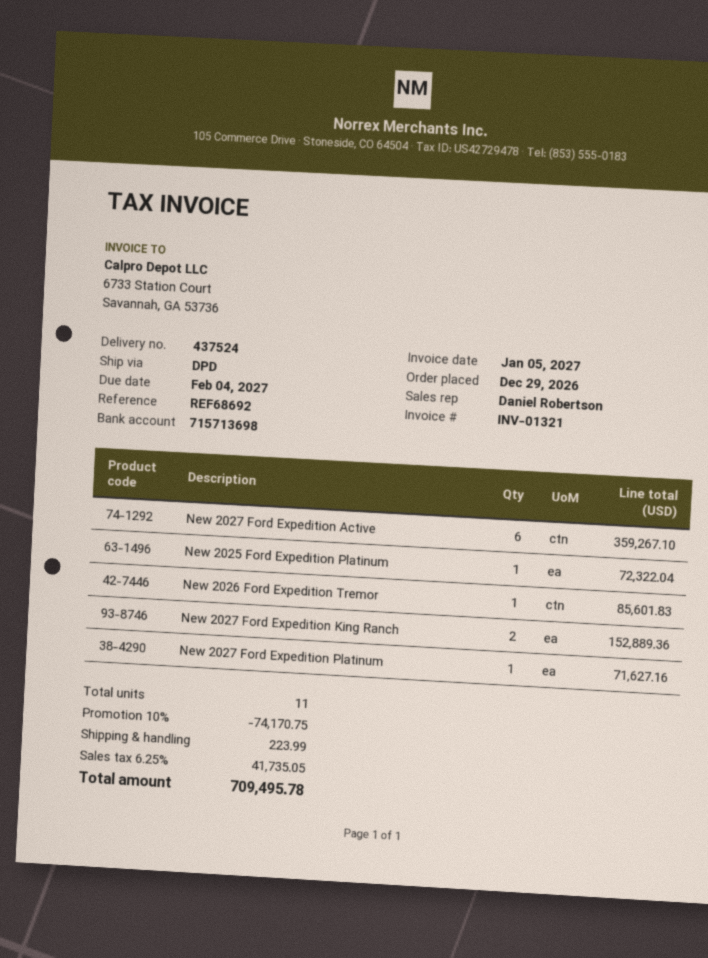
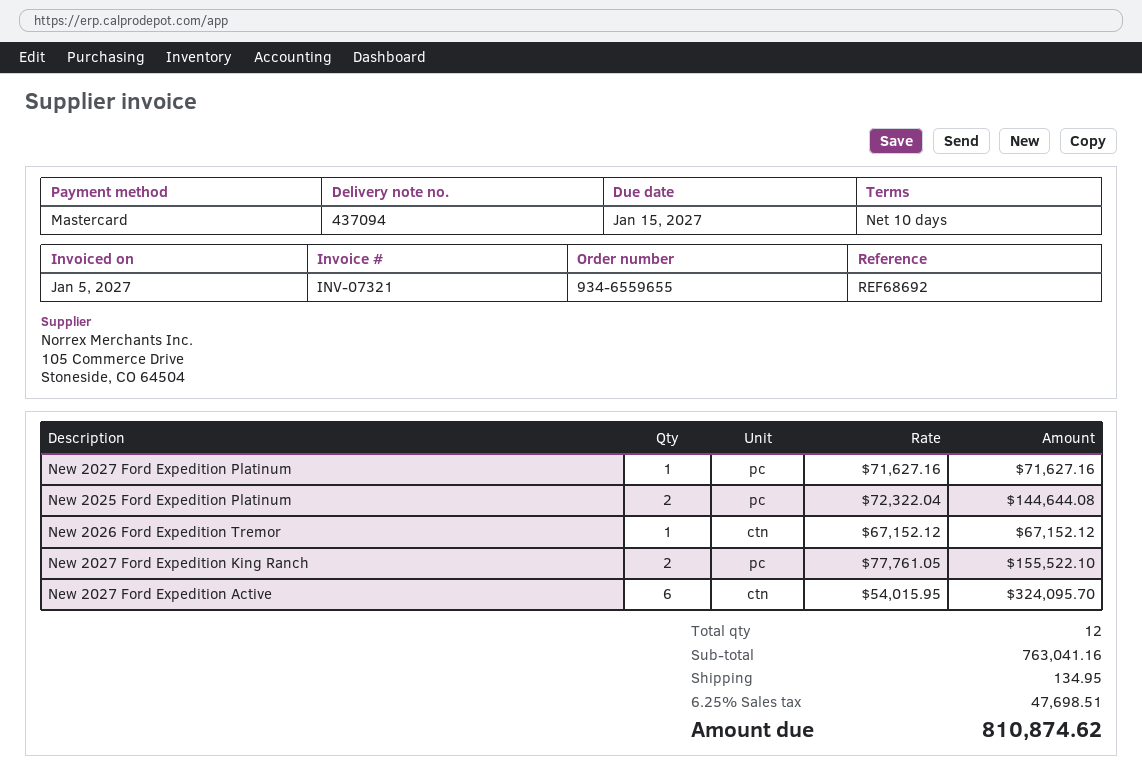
delivery note number: 437524 -> 437094
invoice number: INV-01321 -> INV-07321
due date: 2027-02-04 -> 2027-01-15
New 2027 Ford Expedition Active: 6 for 359267.10 -> 6 for 324095.70
New 2025 Ford Expedition Platinum: 1 for 72322.04 -> 2 for 144644.08
New 2026 Ford Expedition Tremor: 1 for 85601.83 -> 1 for 67152.12
New 2027 Ford Expedition King Ranch: 2 for 152889.36 -> 2 for 155522.10
total quantity: 11 -> 12
discount: 10% = 74170.75 -> none
shipping: 223.99 -> 134.95
tax: 6.25% = 41735.05 -> 6.25% = 47698.51
total: 709495.78 -> 810874.62

